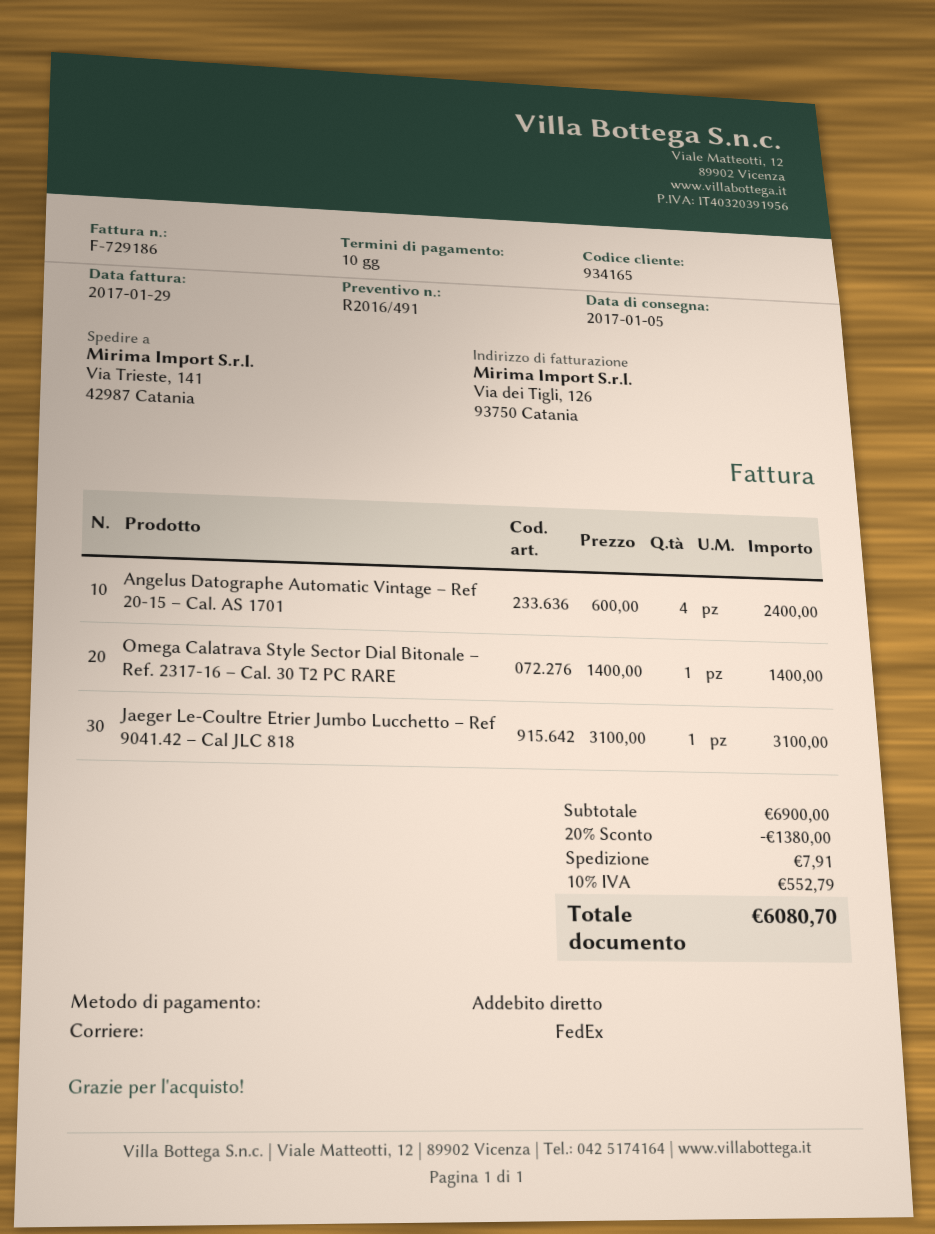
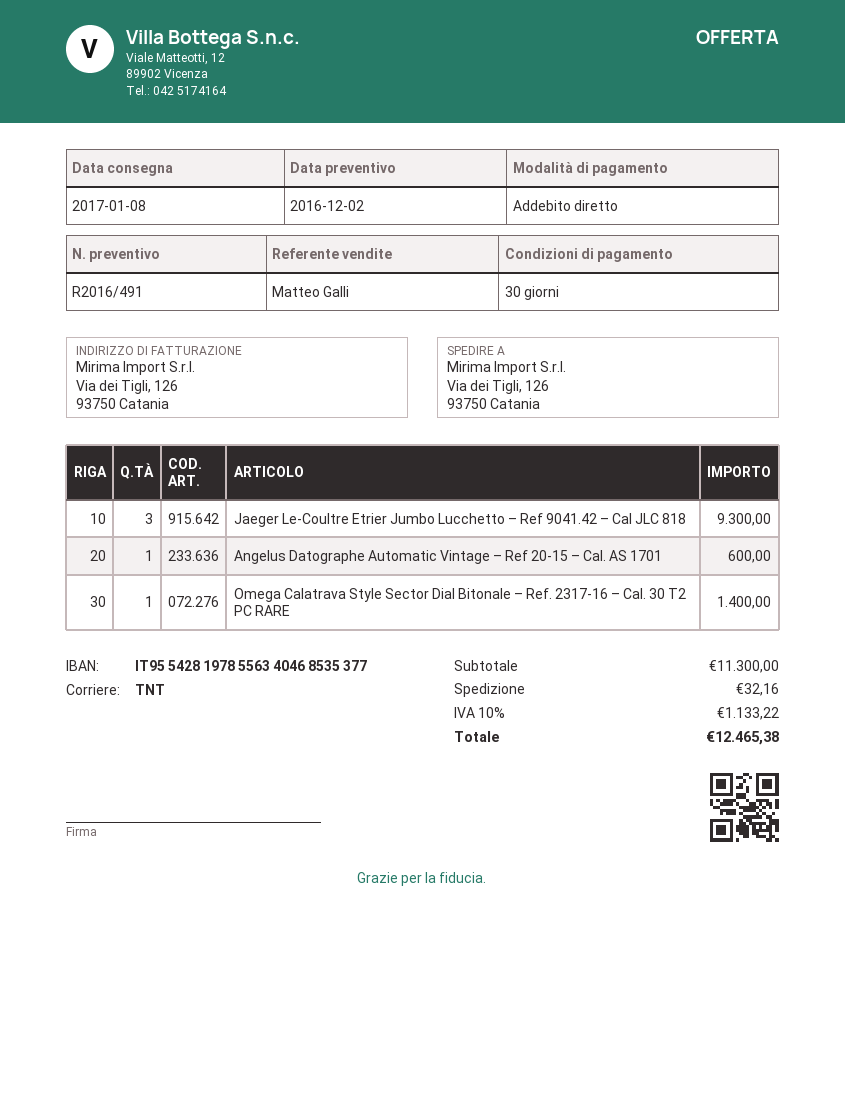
delivery date: 2017-01-05 -> 2017-01-08
payment terms: 10 days -> 30 days
shipping method: FedEx -> TNT
ship to: Via Trieste, 141, 42987 Catania -> Via dei Tigli, 126, 93750 Catania
Angelus Datographe Automatic Vintage – Ref 20-15 – Cal. AS 1701: 4 for 2400.00 -> 1 for 600.00
Jaeger Le-Coultre Etrier Jumbo Lucchetto – Ref 9041.42 – Cal JLC 818: 1 for 3100.00 -> 3 for 9300.00
subtotal: 6900.00 -> 11300.00
discount: 20% = 1380.00 -> none
shipping: 7.91 -> 32.16
tax: 10% = 552.79 -> 10% = 1133.22
total: 6080.70 -> 12465.38

